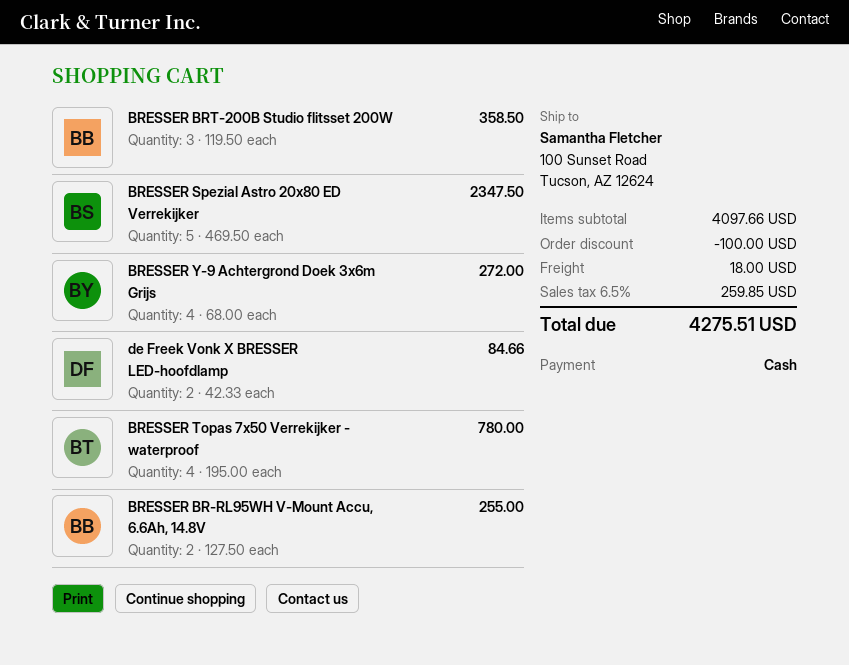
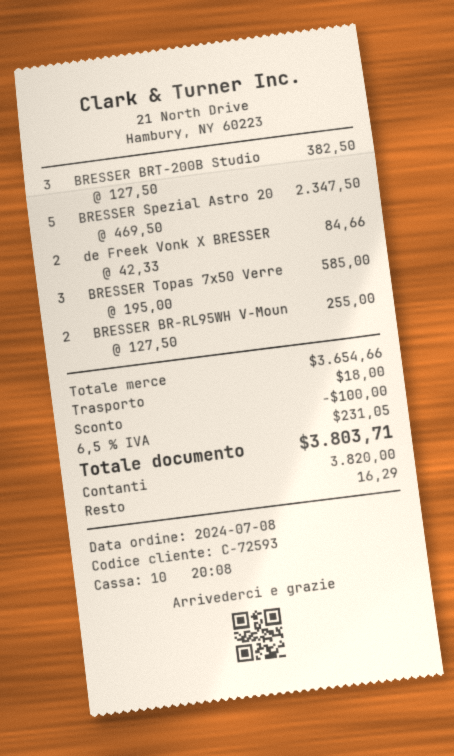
BRESSER BRT-200B Studio flitsset 200W: 3 x 119.50 = 358.50 -> 3 x 127.50 = 382.50
BRESSER Y-9 Achtergrond Doek 3x6m Grijs: 4 x 68.00 = 272.00 -> none
BRESSER Topas 7x50 Verrekijker - waterproof: 4 x 195.00 = 780.00 -> 3 x 195.00 = 585.00
subtotal: 4097.66 -> 3654.66
tax: 6.5% = 259.85 -> 6.5% = 231.05
total: 4275.51 -> 3803.71

